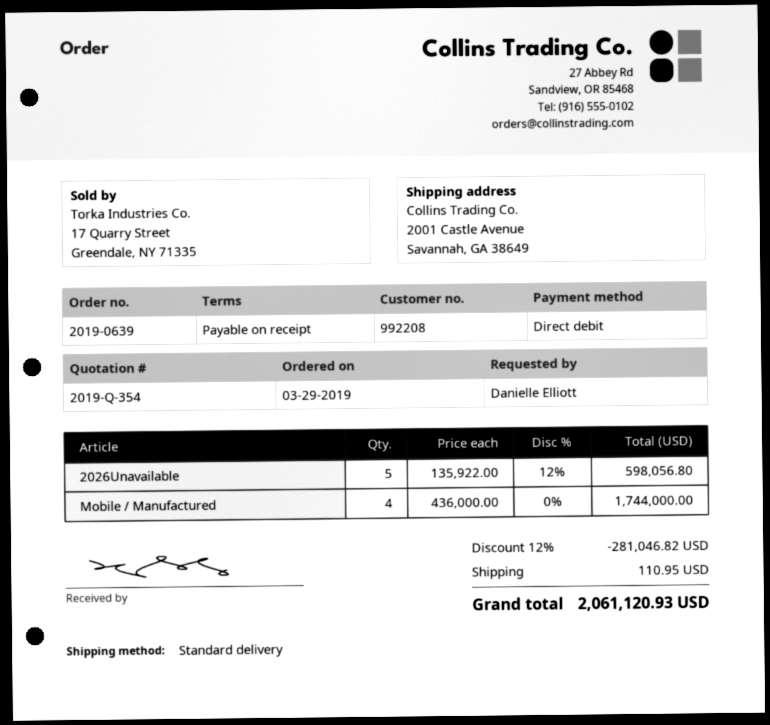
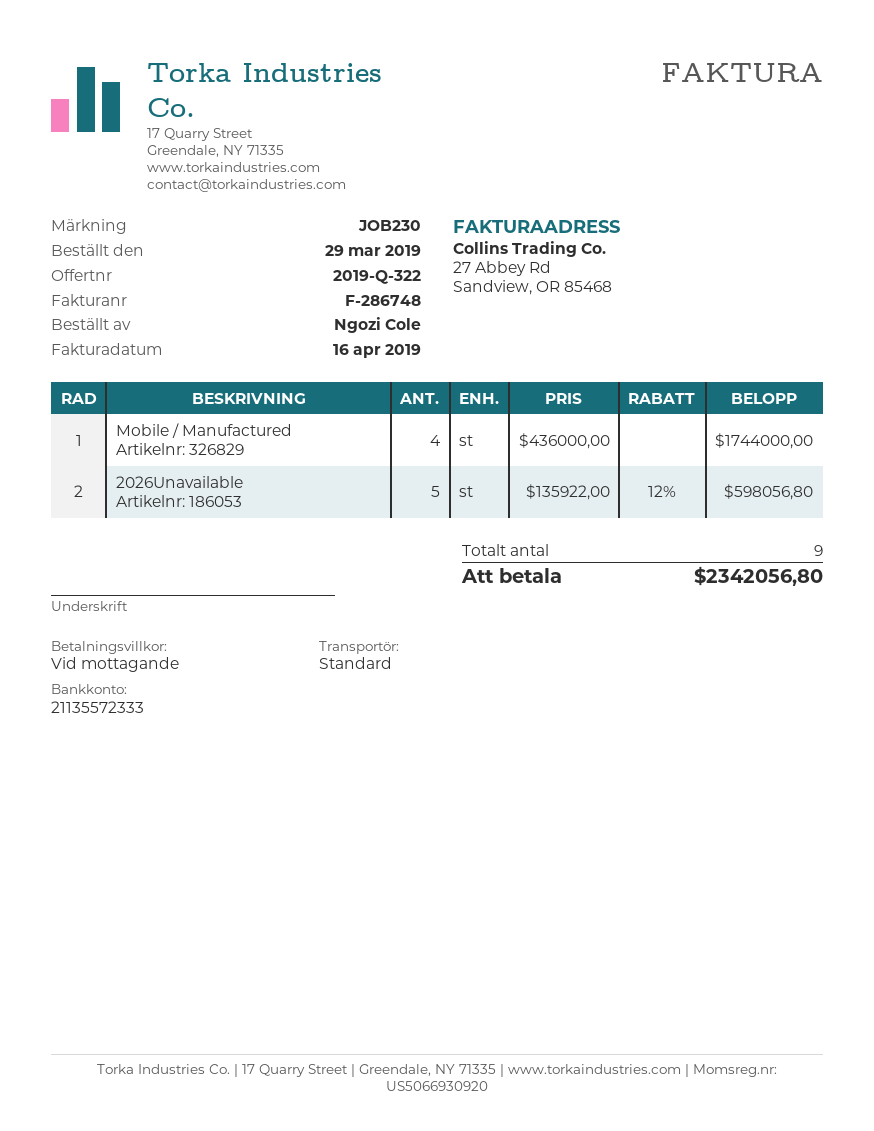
quote number: 2019-Q-354 -> 2019-Q-322
ordered by: Danielle Elliott -> Ngozi Cole
discount: 12% = 281046.82 -> none
shipping: 110.95 -> none
total: 2061120.93 -> 2342056.80

